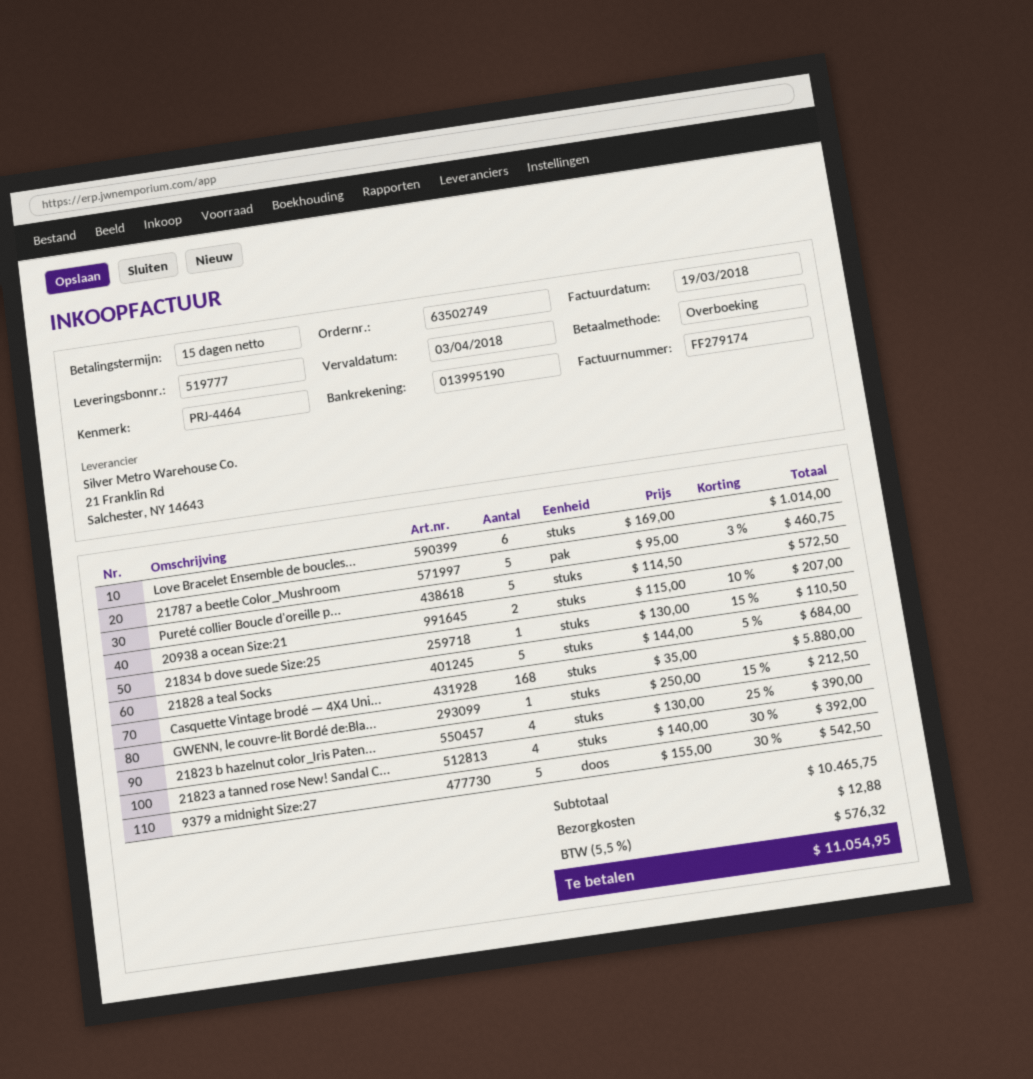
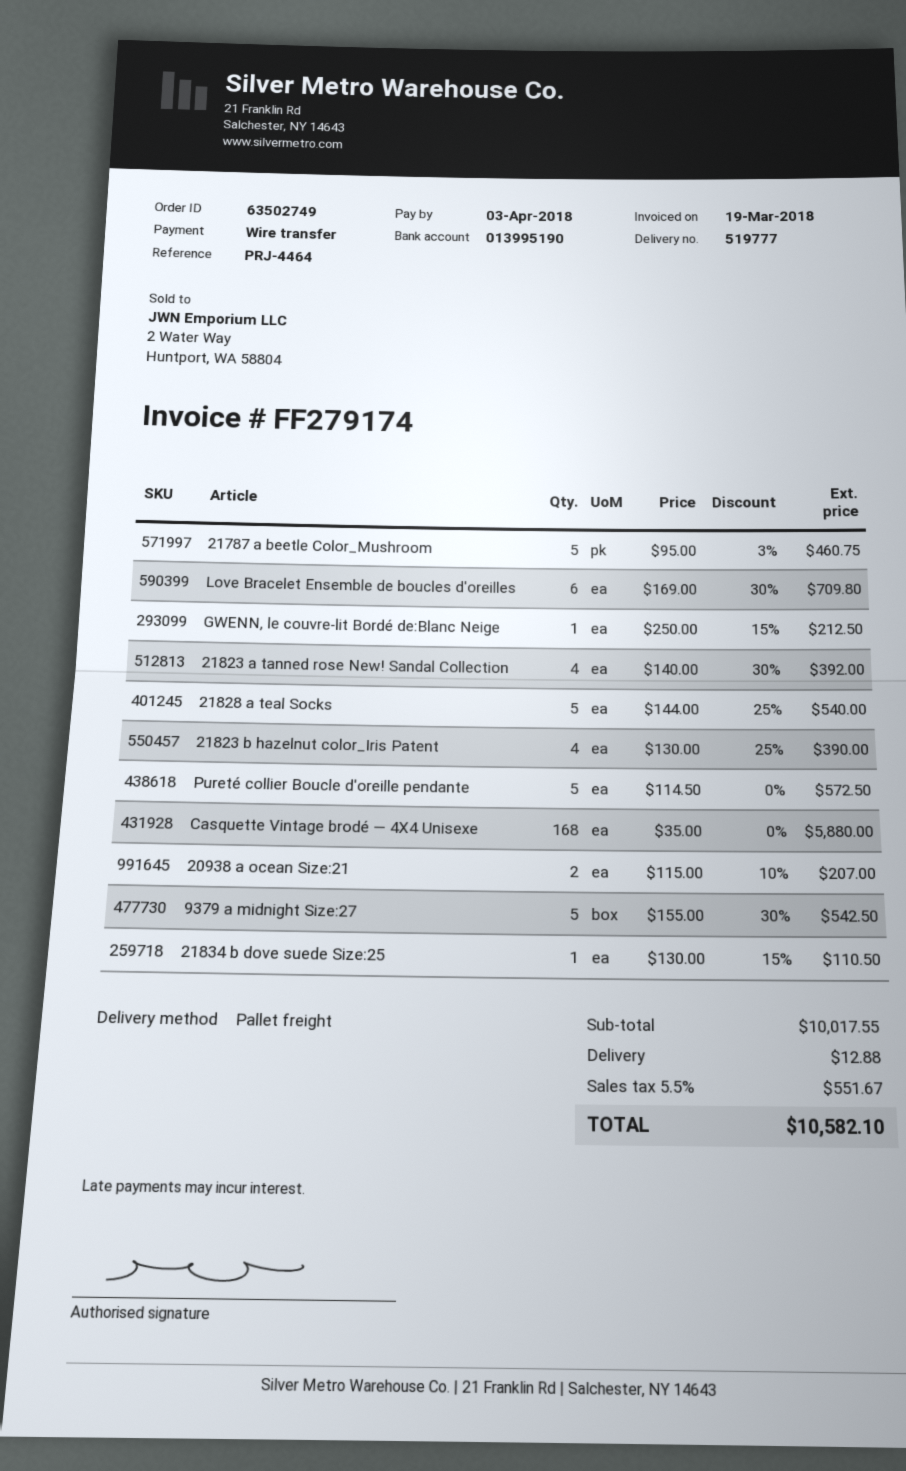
Love Bracelet Ensemble de boucles...: 6 x 169.00 = 1014.00 -> 6 x 169.00 - 30% = 709.80
21828 a teal Socks: 5 x 144.00 - 5% = 684.00 -> 5 x 144.00 - 25% = 540.00
subtotal: 10465.75 -> 10017.55
tax: 5.5% = 576.32 -> 5.5% = 551.67
total: 11054.95 -> 10582.10

